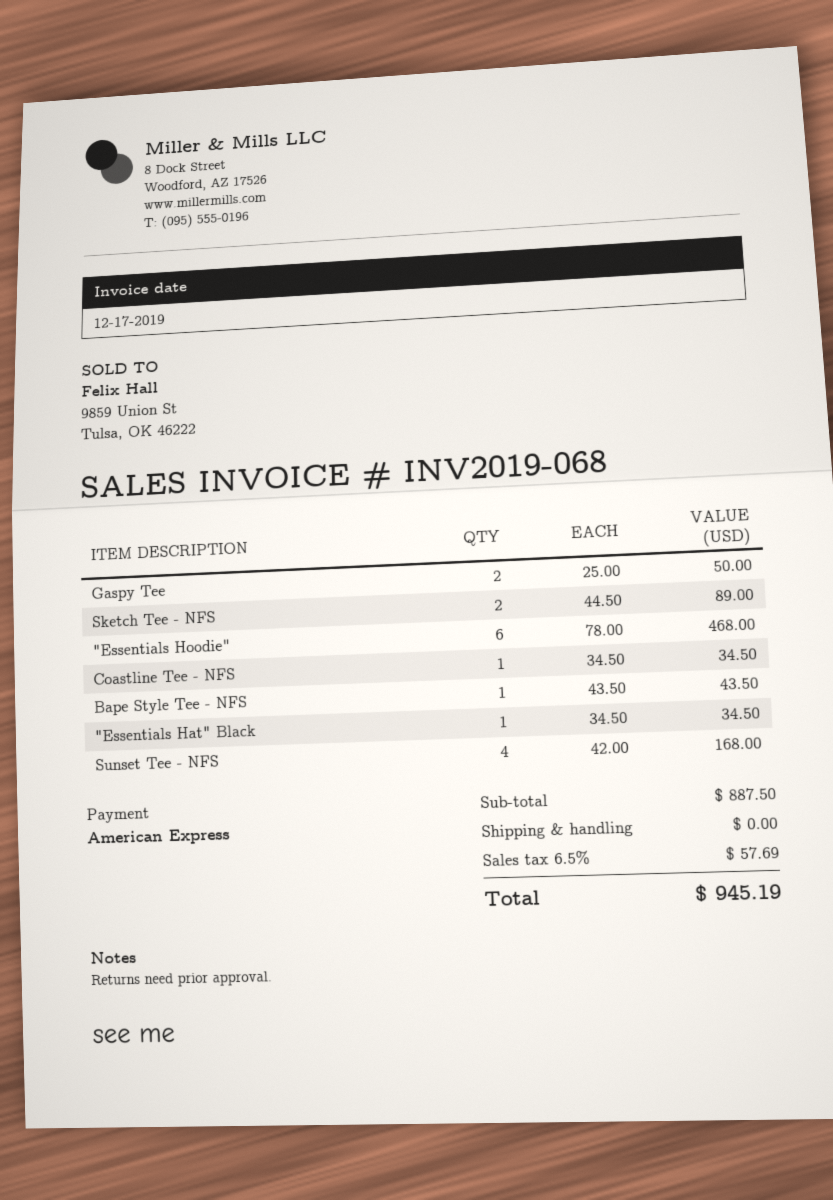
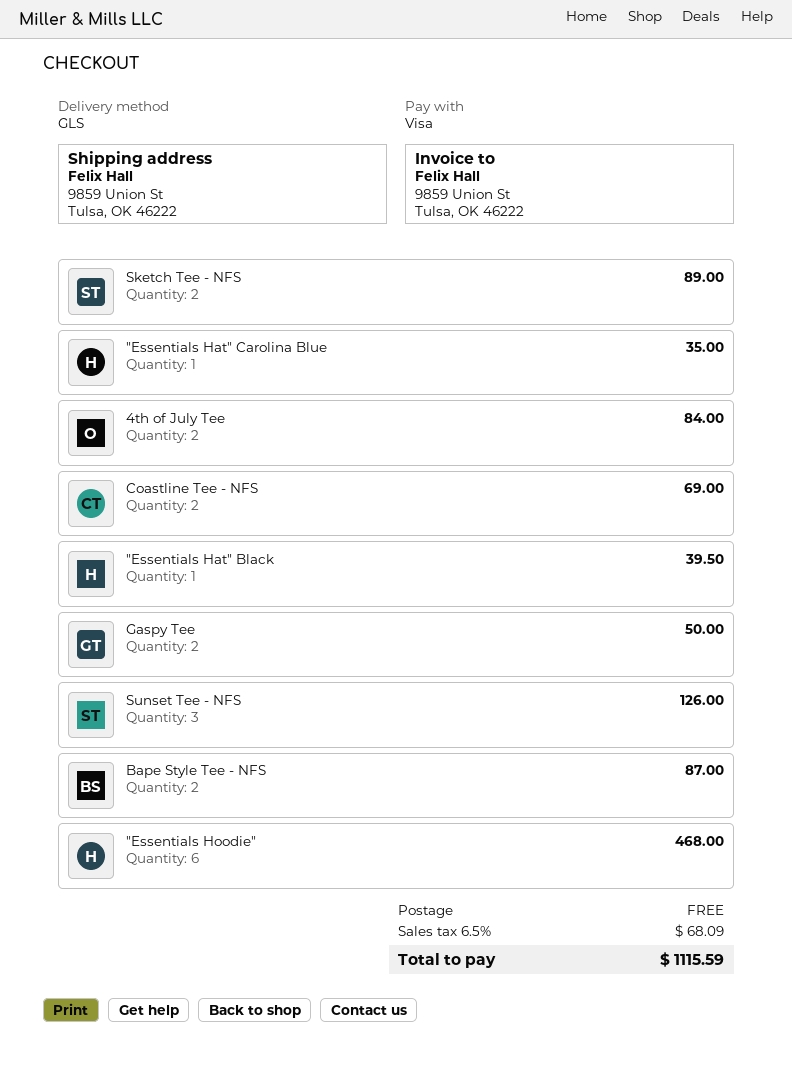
payment method: American Express -> Visa
Coastline Tee - NFS: 1 for 34.50 -> 2 for 69.00
Bape Style Tee - NFS: 1 for 43.50 -> 2 for 87.00
"Essentials Hat" Black: 1 for 34.50 -> 1 for 39.50
Sunset Tee - NFS: 4 for 168.00 -> 3 for 126.00
"Essentials Hat" Carolina Blue: none -> 1 for 35.00
4th of July Tee: none -> 2 for 84.00
tax: 6.5% = 57.69 -> 6.5% = 68.09
total: 945.19 -> 1115.59

